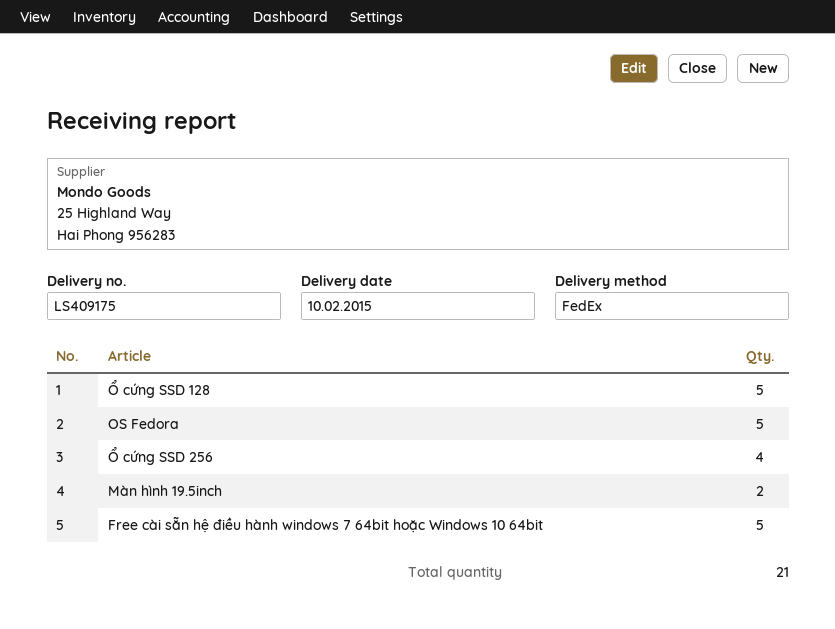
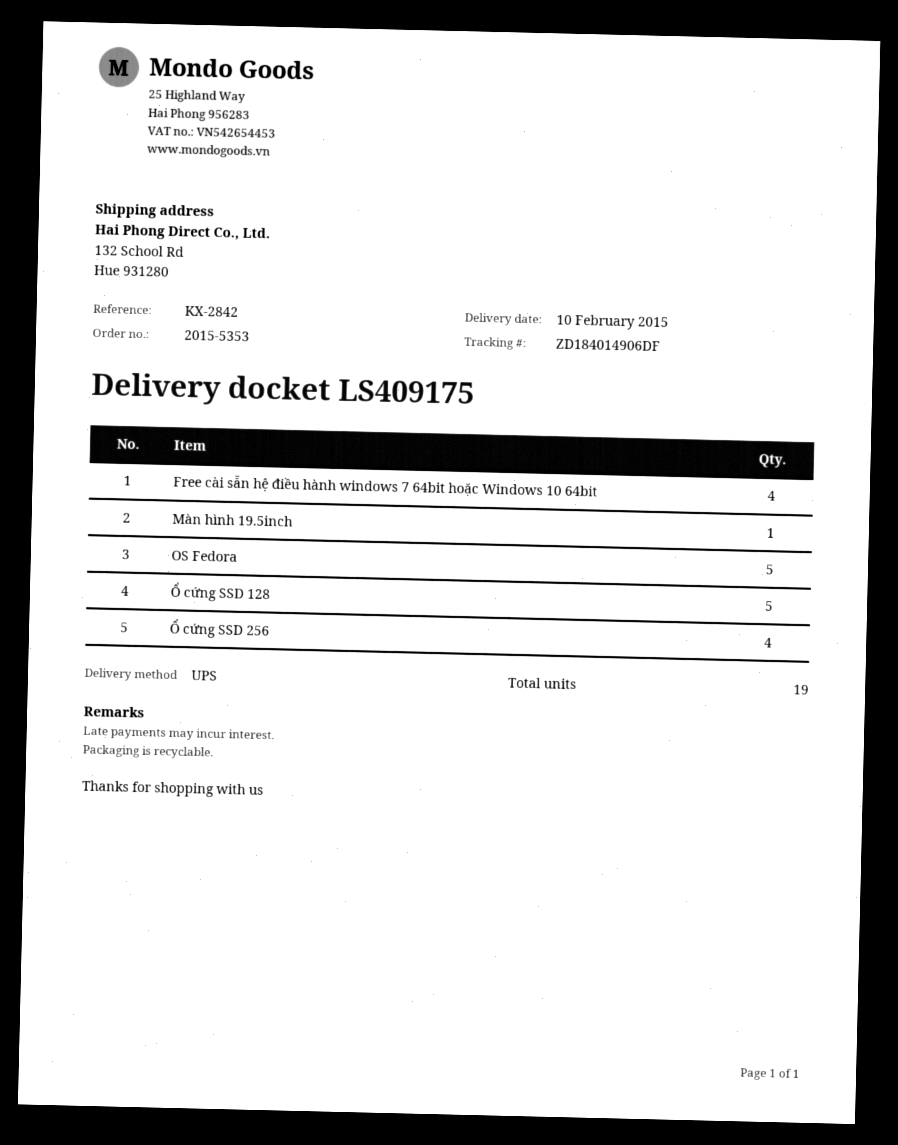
shipping method: FedEx -> UPS
Màn hình 19.5inch: 2 -> 1
Free cài sẵn hệ điều hành windows 7 64bit hoặc Windows 10 64bit: 5 -> 4
total quantity: 21 -> 19

